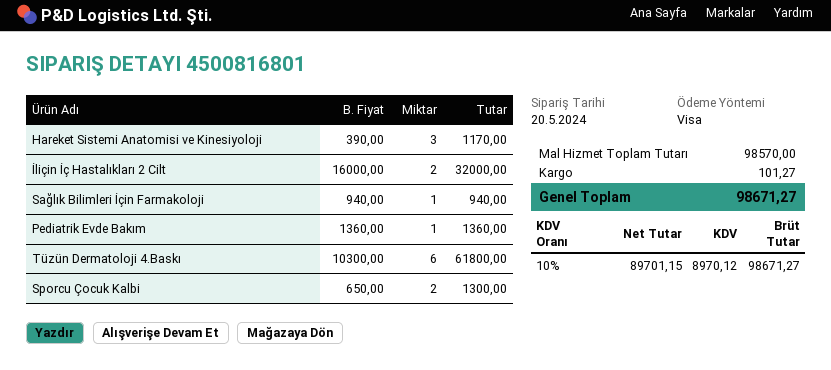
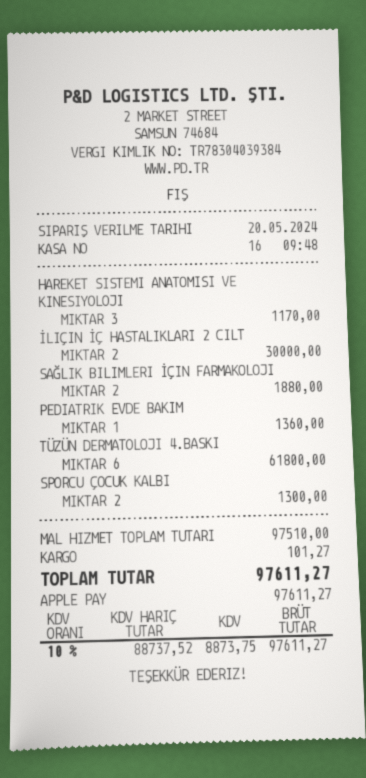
payment method: Visa -> Apple Pay
İliçin İç Hastalıkları 2 Cilt: 2 for 32000.00 -> 2 for 30000.00
Sağlık Bilimleri İçin Farmakoloji: 1 for 940.00 -> 2 for 1880.00
subtotal: 98570.00 -> 97510.00
net: 89701.15 -> 88737.52
tax: 10% = 8970.12 -> 10% = 8873.75
total: 98671.27 -> 97611.27

